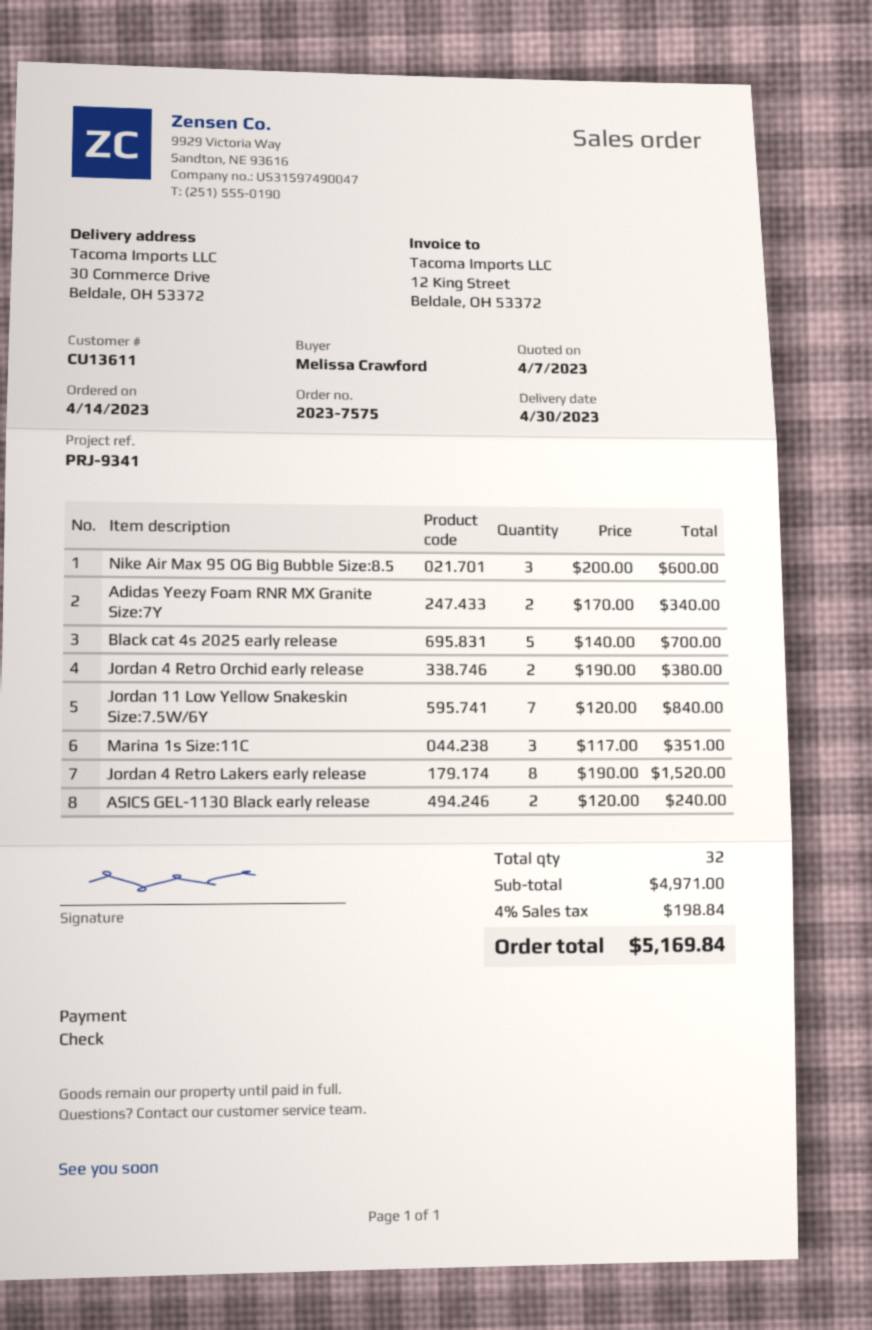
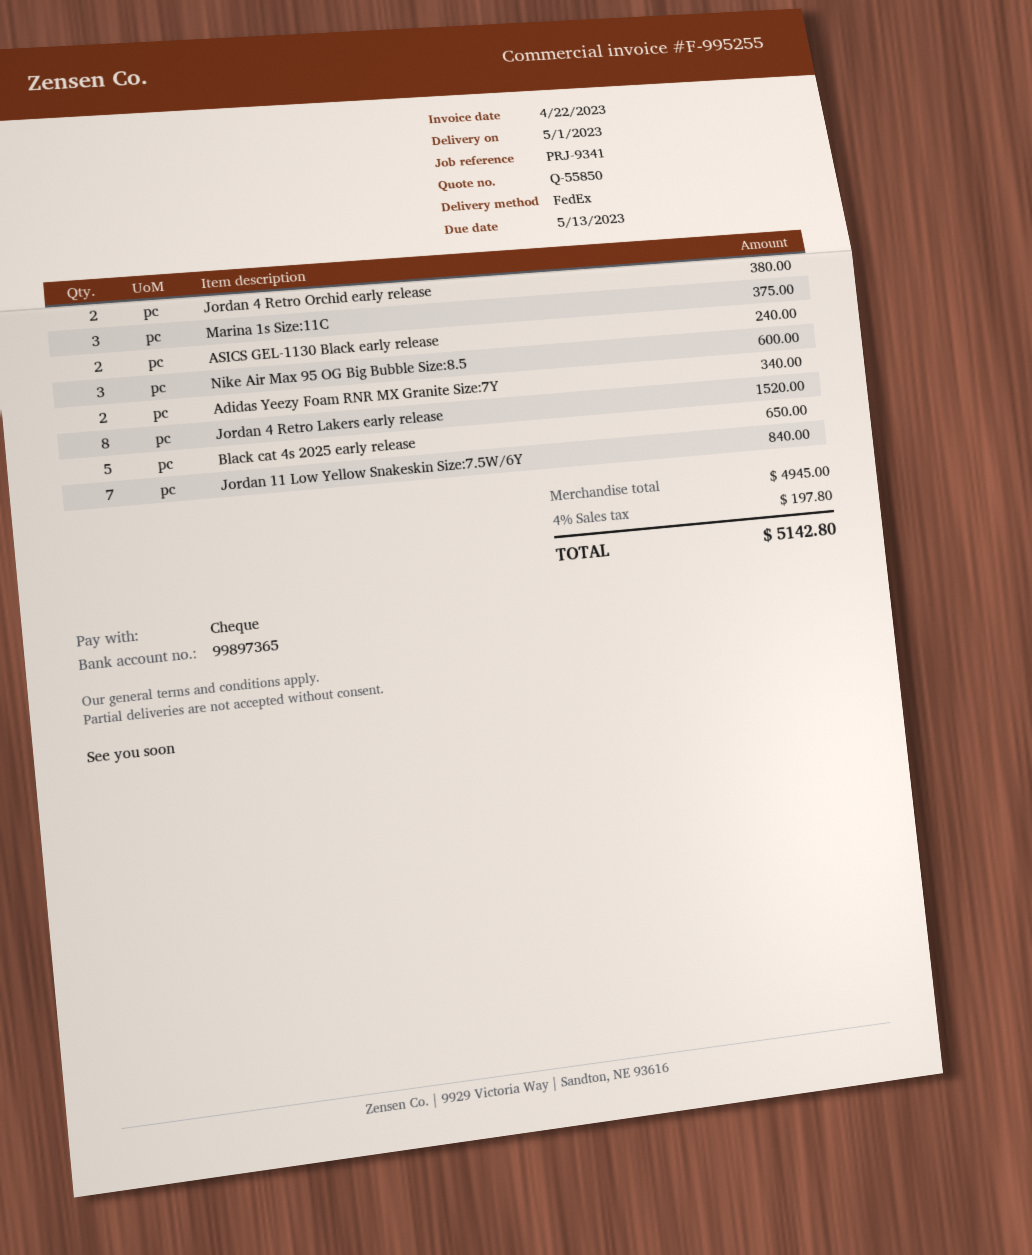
delivery date: 2023-04-30 -> 2023-05-01
Black cat 4s 2025 early release: 5 for 700.00 -> 5 for 650.00
Marina 1s Size:11C: 3 for 351.00 -> 3 for 375.00
subtotal: 4971.00 -> 4945.00
tax: 4% = 198.84 -> 4% = 197.80
total: 5169.84 -> 5142.80

